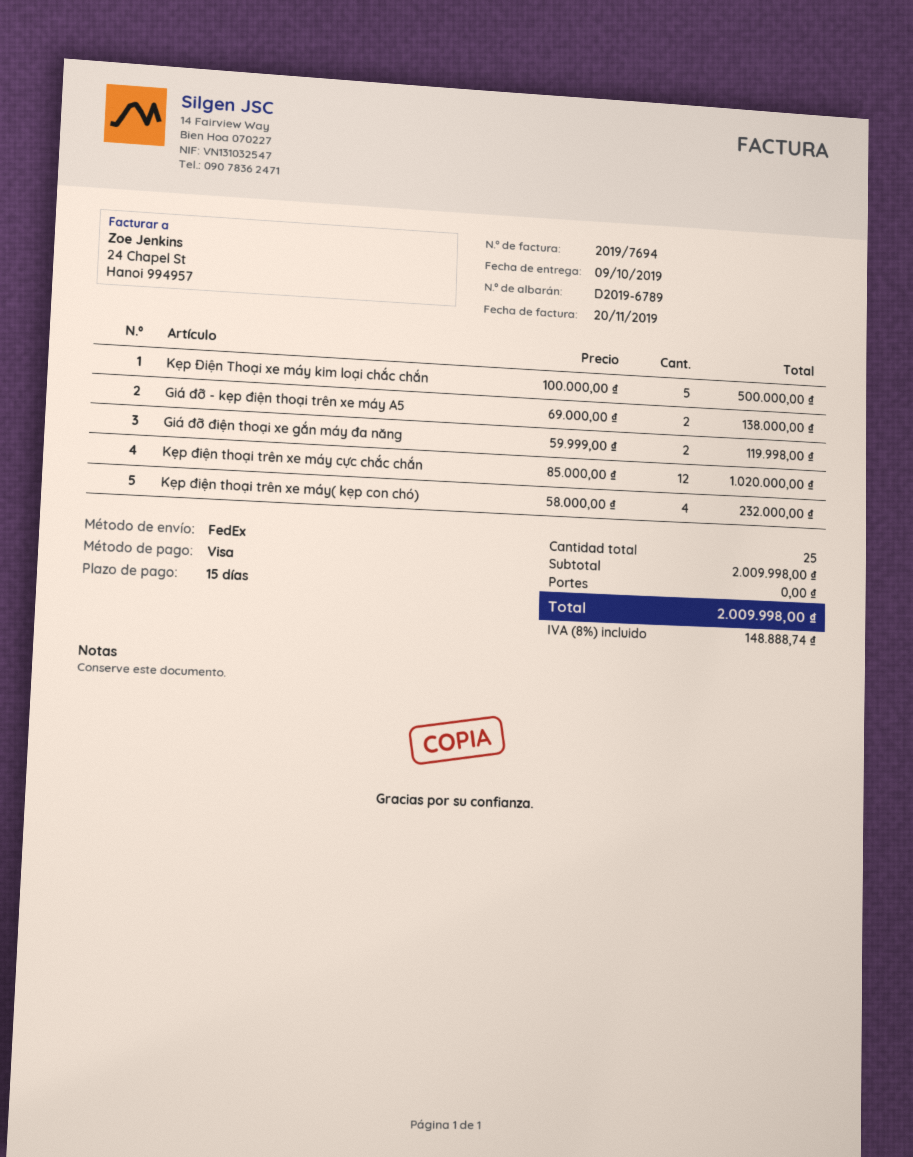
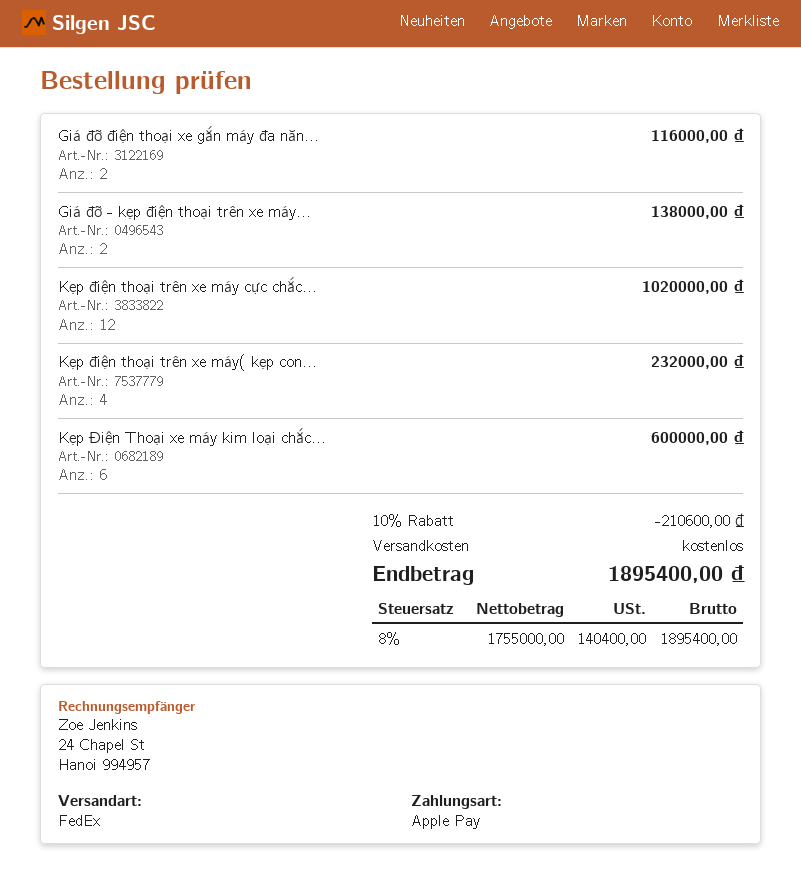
payment method: Visa -> Apple Pay
Kẹp Điện Thoại xe máy kim loại chắc chắn: 5 for 500000.00 -> 6 for 600000.00
Giá đỡ điện thoại xe gắn máy đa năng: 2 for 119998.00 -> 2 for 116000.00
discount: none -> 10% = 210600.00
tax: 8% = 148888.74 -> 8% = 140400.00
total: 2009998.00 -> 1895400.00

